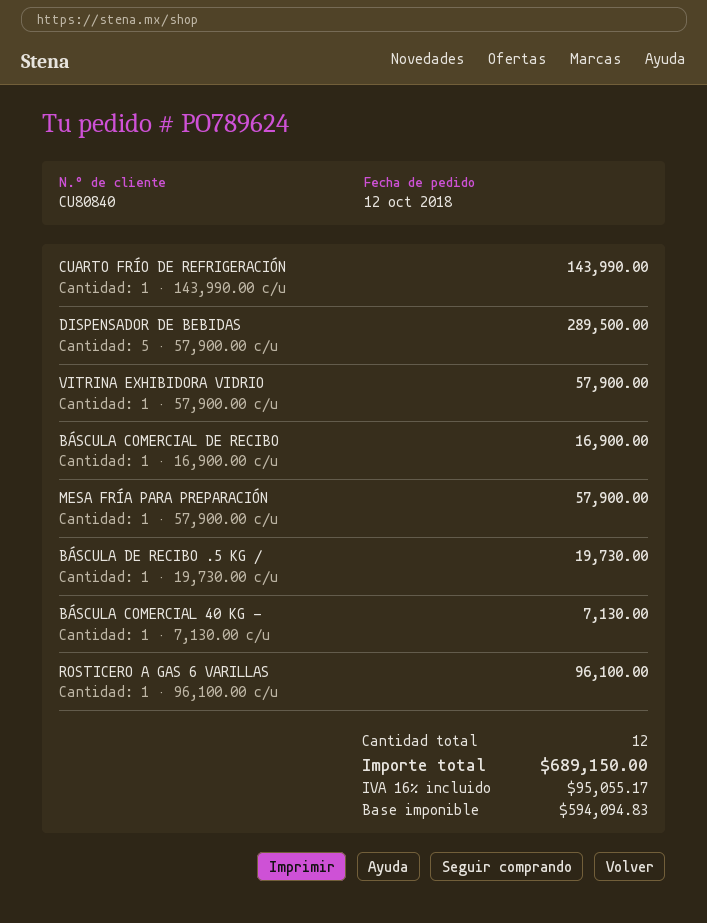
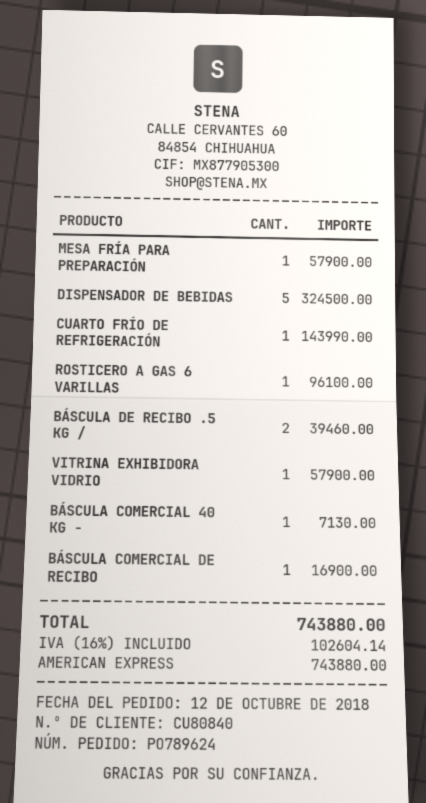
DISPENSADOR DE BEBIDAS: 5 for 289500.00 -> 5 for 324500.00
BÁSCULA DE RECIBO .5 KG /: 1 for 19730.00 -> 2 for 39460.00
tax: 16% = 95055.17 -> 16% = 102604.14
total: 689150.00 -> 743880.00

